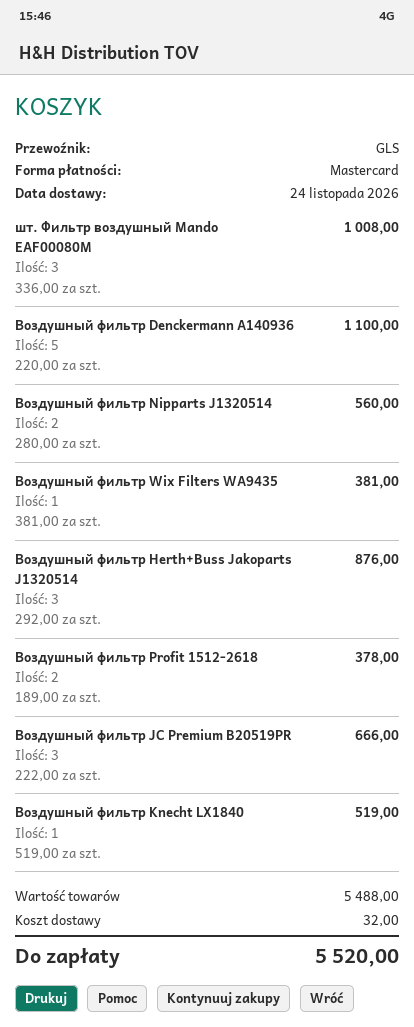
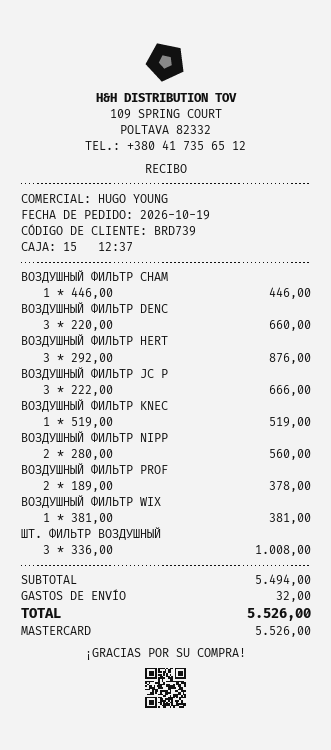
Воздушный фильтр Denckermann A140936: 5 x 220.00 = 1100.00 -> 3 x 220.00 = 660.00
ВОЗДУШНЫЙ ФИЛЬТР CHAM: none -> 1 x 446.00 = 446.00
subtotal: 5488.00 -> 5494.00
total: 5520.00 -> 5526.00

